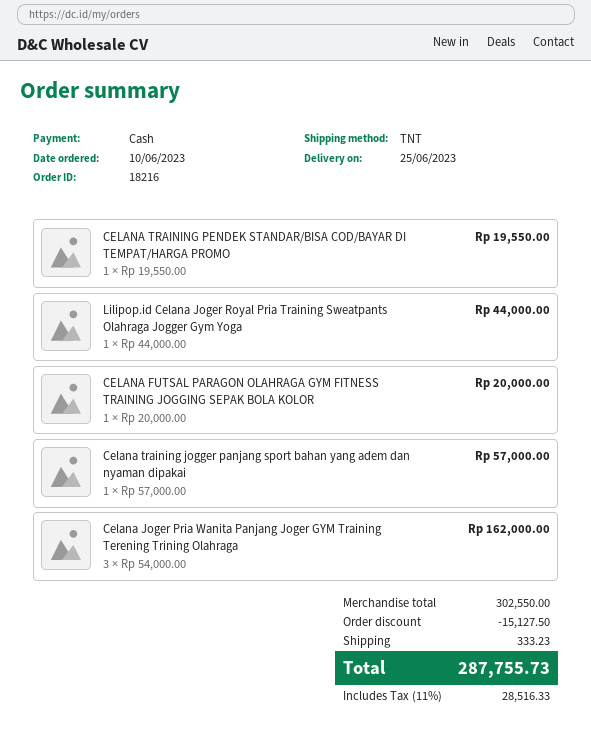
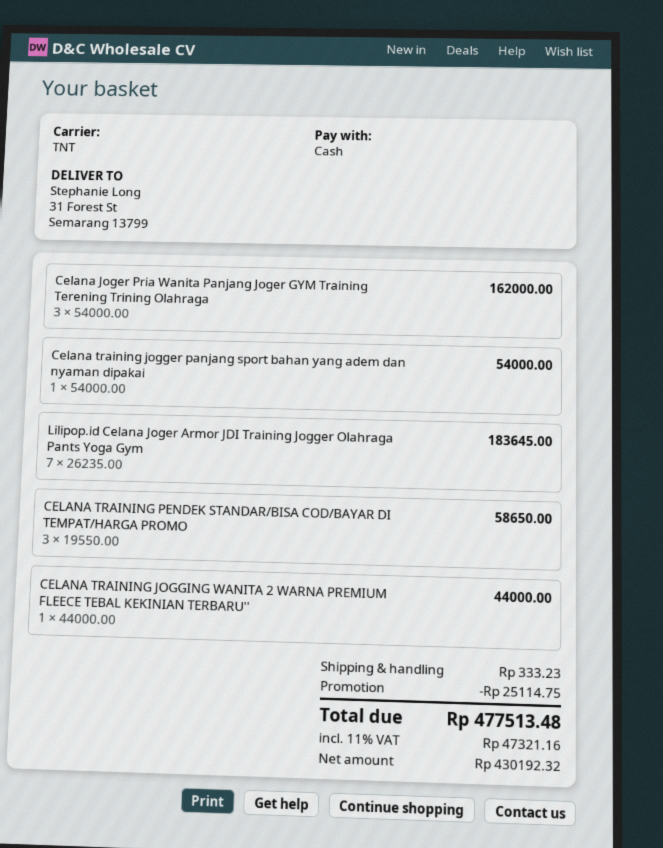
CELANA TRAINING PENDEK STANDAR/BISA COD/BAYAR DI TEMPAT/HARGA PROMO: 1 x 19550.00 = 19550.00 -> 3 x 19550.00 = 58650.00
Lilipop.id Celana Joger Royal Pria Training Sweatpants Olahraga Jogger Gym Yoga: 1 x 44000.00 = 44000.00 -> none
CELANA FUTSAL PARAGON OLAHRAGA GYM FITNESS TRAINING JOGGING SEPAK BOLA KOLOR: 1 x 20000.00 = 20000.00 -> none
Celana training jogger panjang sport bahan yang adem dan nyaman dipakai: 1 x 57000.00 = 57000.00 -> 1 x 54000.00 = 54000.00
Lilipop.id Celana Joger Armor JDI Training Jogger Olahraga Pants Yoga Gym: none -> 7 x 26235.00 = 183645.00
CELANA TRAINING JOGGING WANITA 2 WARNA PREMIUM FLEECE TEBAL KEKINIAN TERBARU'': none -> 1 x 44000.00 = 44000.00
discount: 15127.50 -> 25114.75
tax: 11% = 28516.33 -> 11% = 47321.16
total: 287755.73 -> 477513.48

